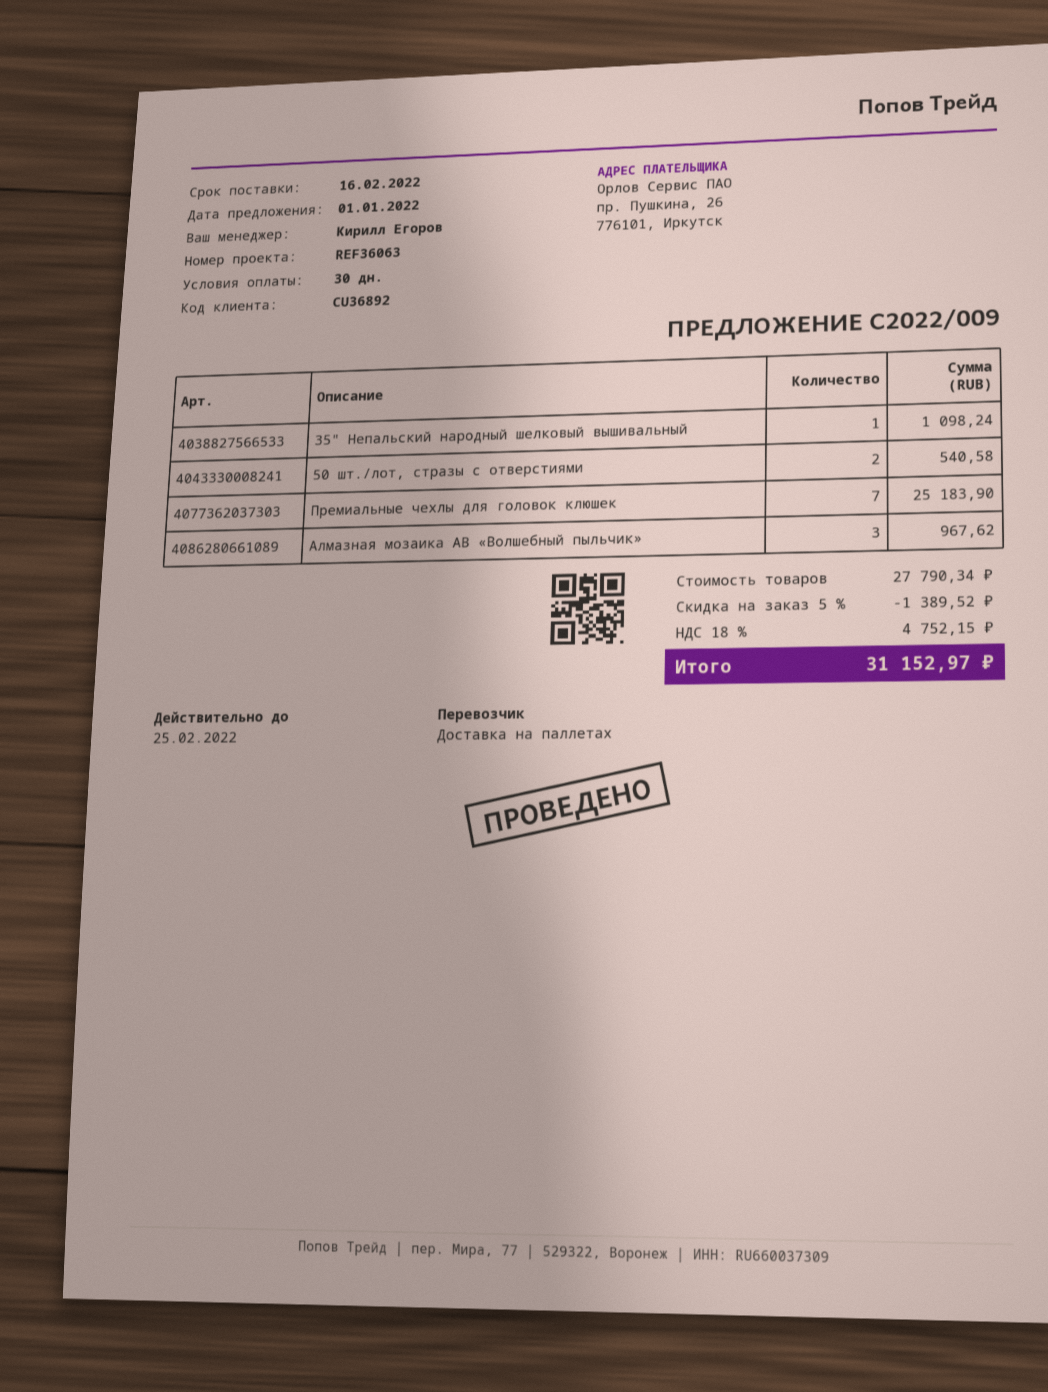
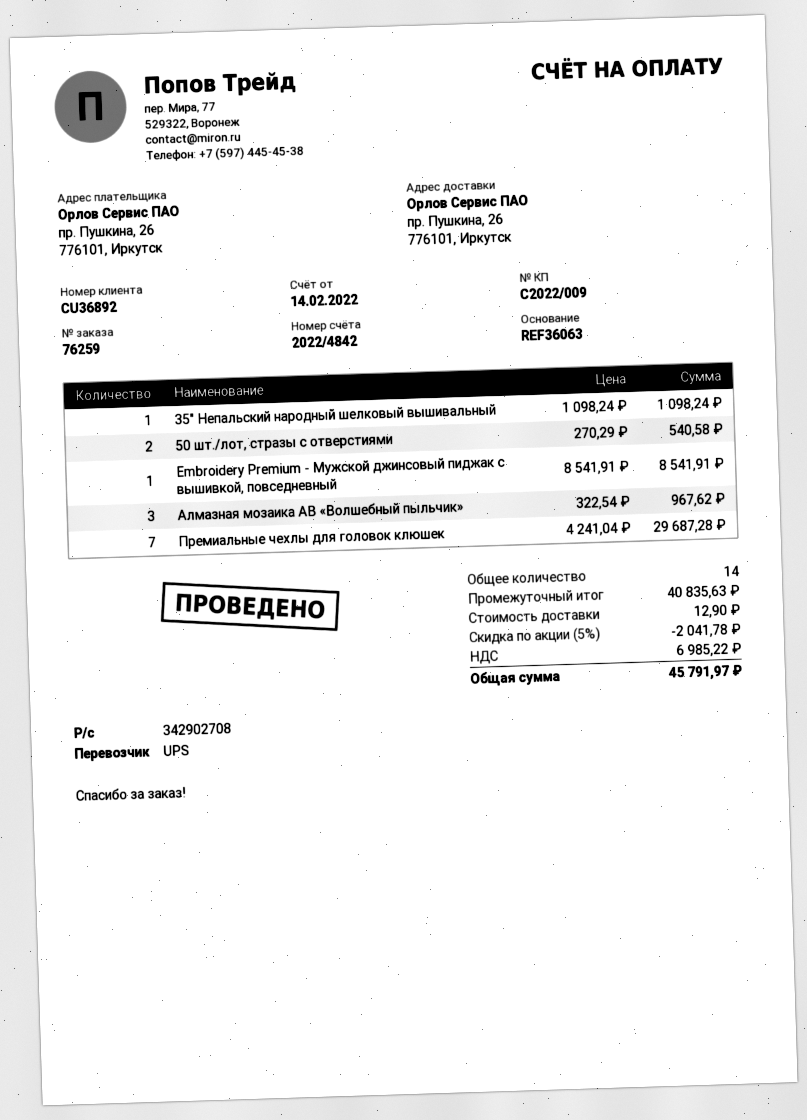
shipping method: pallet freight -> UPS
Премиальные чехлы для головок клюшек: 7 for 25183.90 -> 7 for 29687.28
Embroidery Premium - Мужской джинсовый пиджак с вышивкой, повседневный: none -> 1 for 8541.91
subtotal: 27790.34 -> 40835.63
discount: 5% = 1389.52 -> 5% = 2041.78
shipping: none -> 12.90
tax: 4752.15 -> 6985.22
total: 31152.97 -> 45791.97

